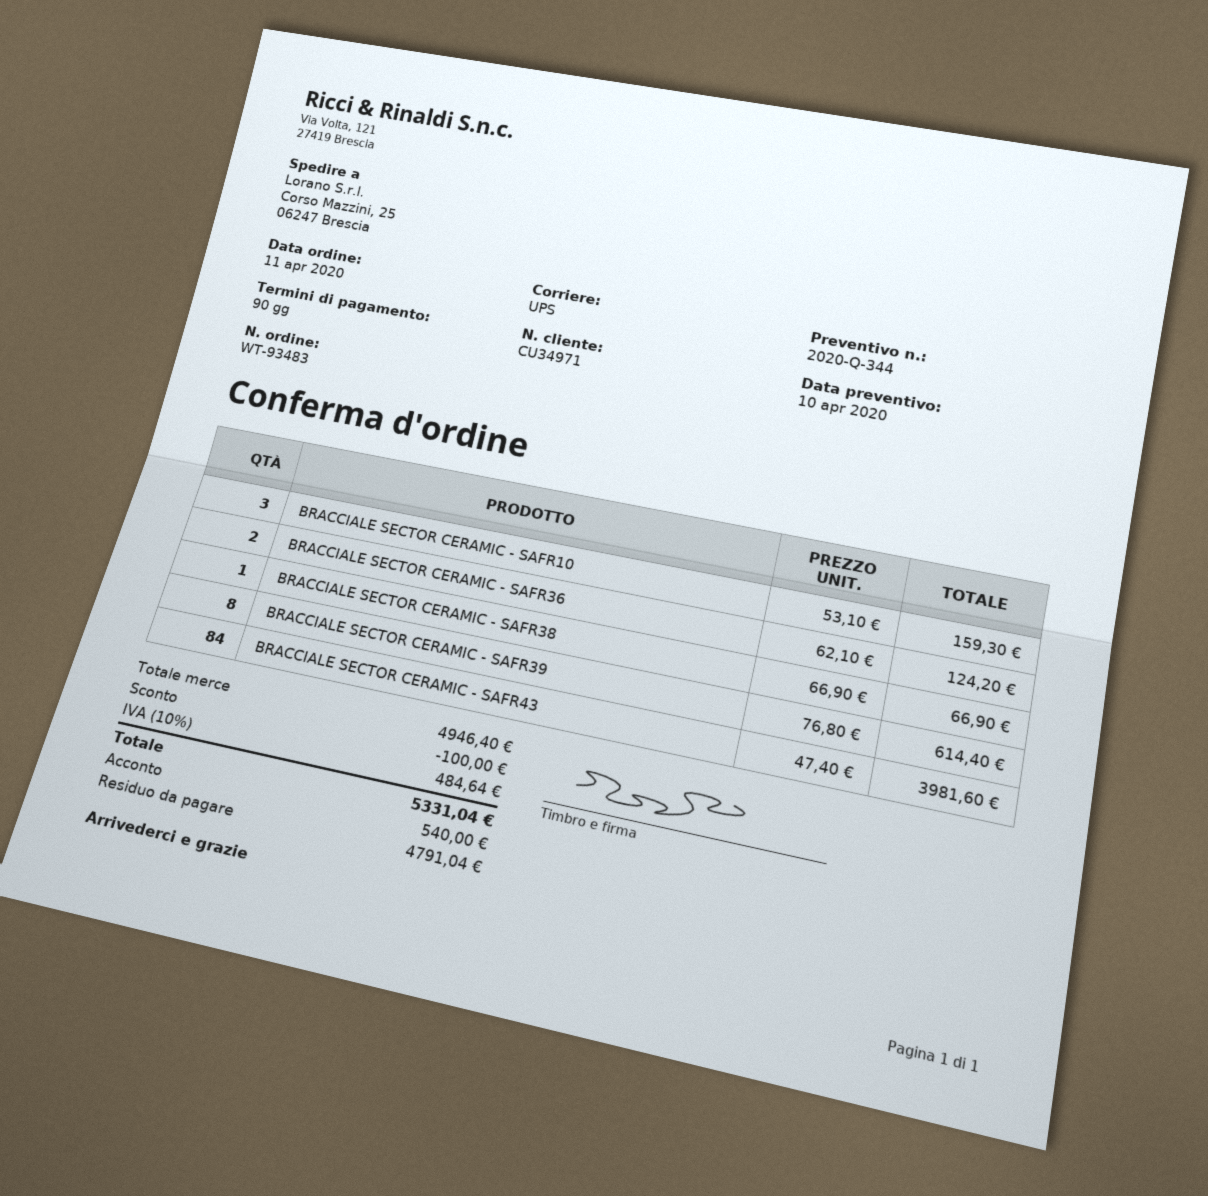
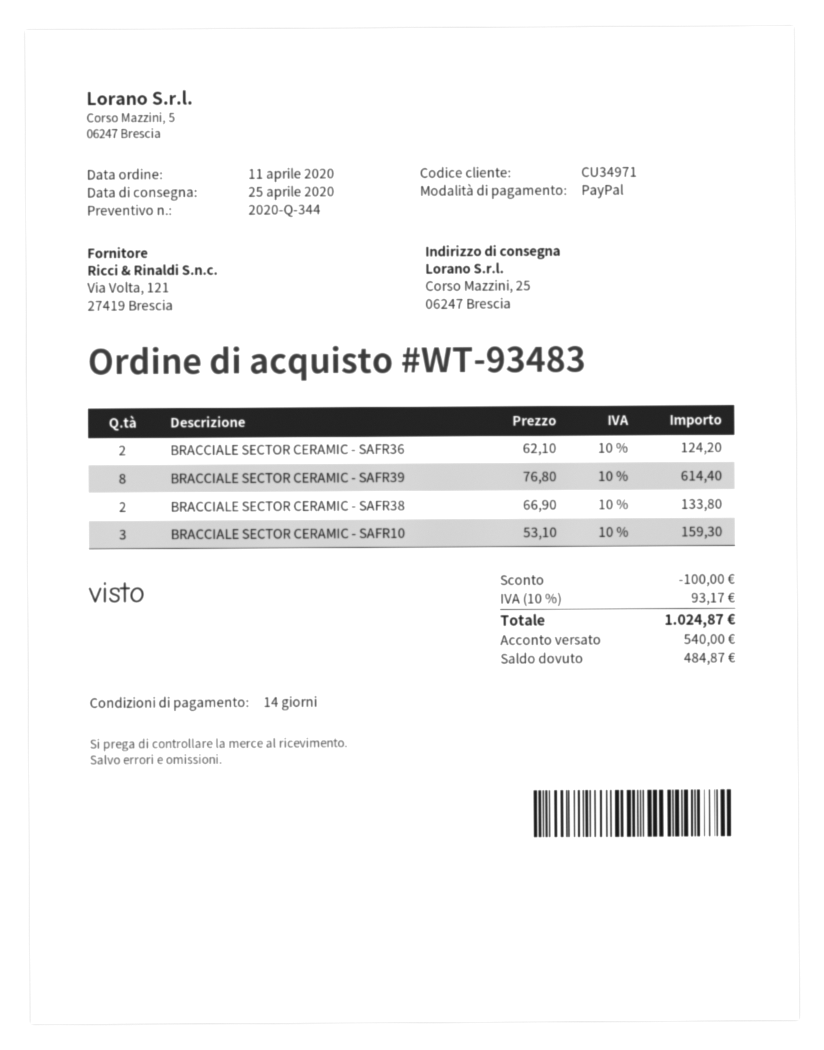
payment terms: 90 days -> 14 days
BRACCIALE SECTOR CERAMIC - SAFR38: 1 x 66.90 = 66.90 -> 2 x 66.90 = 133.80
BRACCIALE SECTOR CERAMIC - SAFR43: 84 x 47.40 = 3981.60 -> none
tax: 10% = 484.64 -> 10% = 93.17
total: 5331.04 -> 1024.87
balance: 4791.04 -> 484.87

